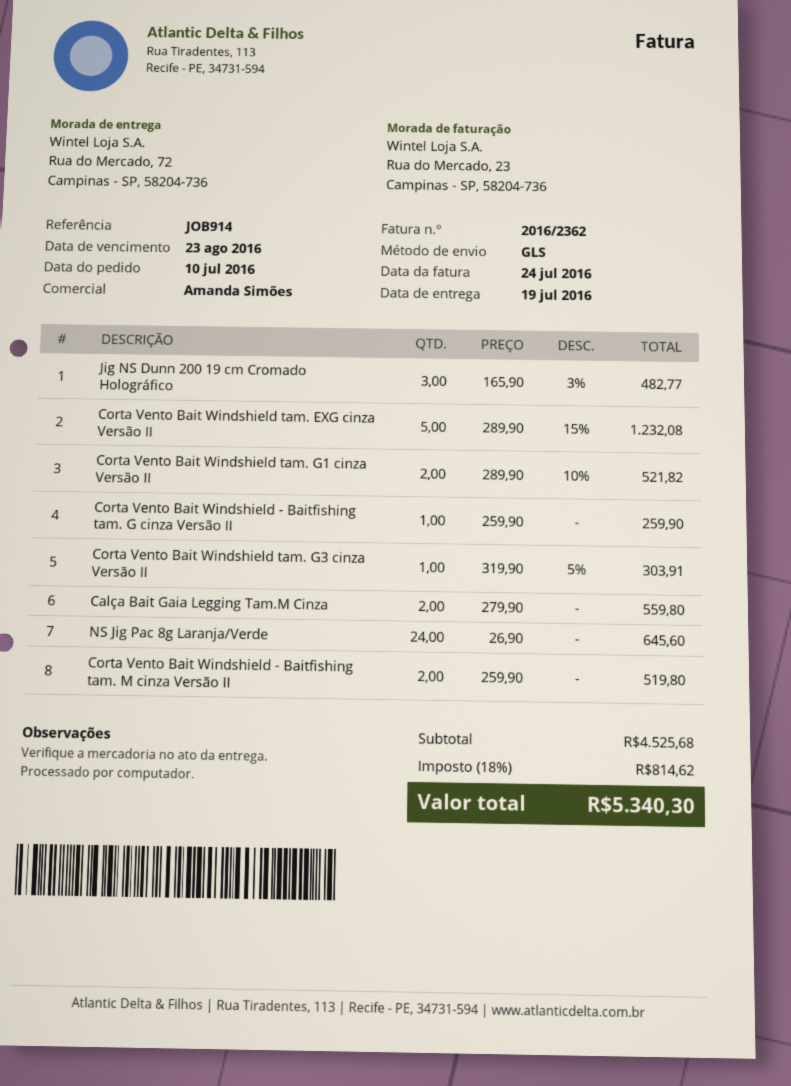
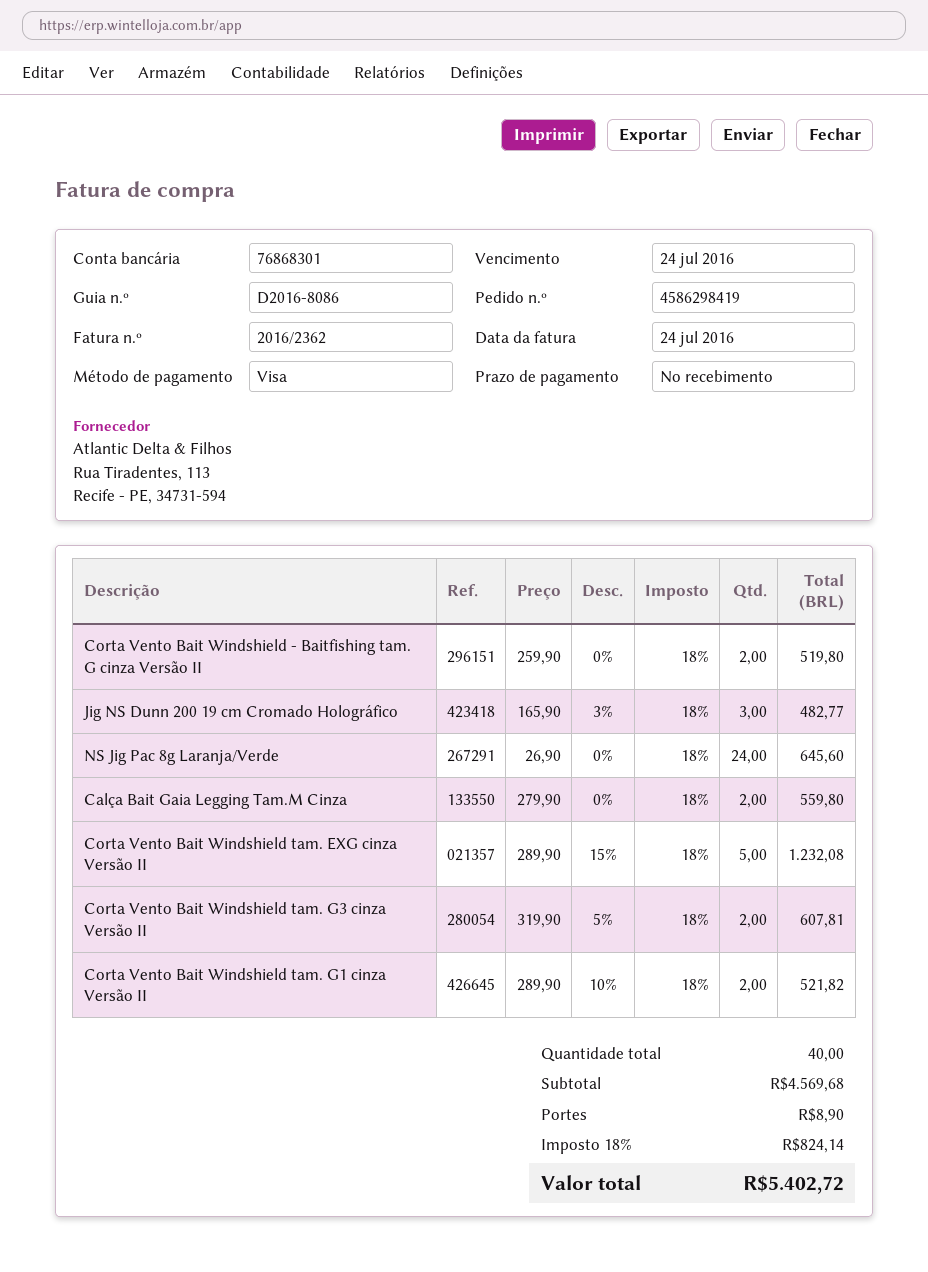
due date: 2016-08-23 -> 2016-07-24
Corta Vento Bait Windshield - Baitfishing tam. G cinza Versão II: 1 x 259.90 = 259.90 -> 2 x 259.90 = 519.80
Corta Vento Bait Windshield tam. G3 cinza Versão II: 1 x 319.90 - 5% = 303.91 -> 2 x 319.90 - 5% = 607.81
Corta Vento Bait Windshield - Baitfishing tam. M cinza Versão II: 2 x 259.90 = 519.80 -> none
subtotal: 4525.68 -> 4569.68
shipping: none -> 8.90
tax: 18% = 814.62 -> 18% = 824.14
total: 5340.30 -> 5402.72

